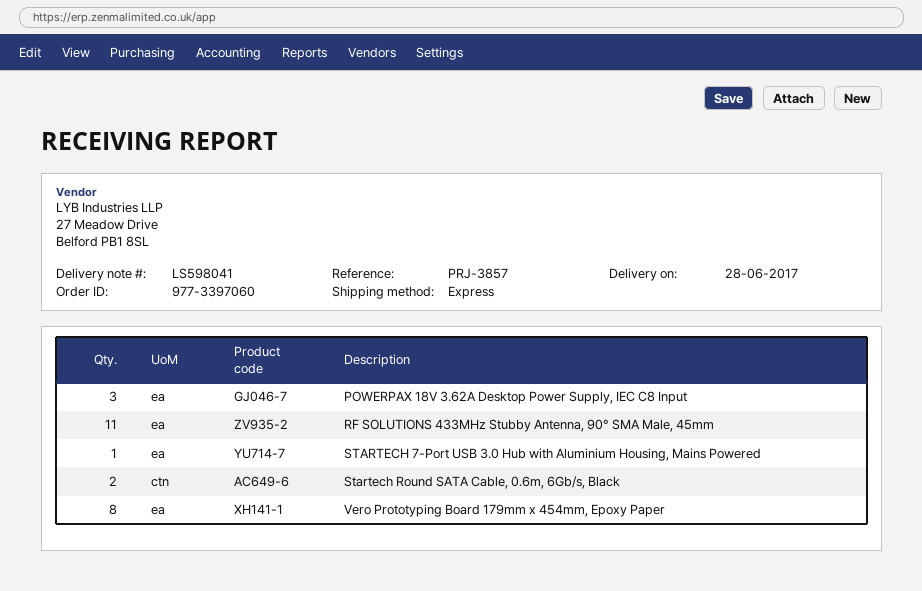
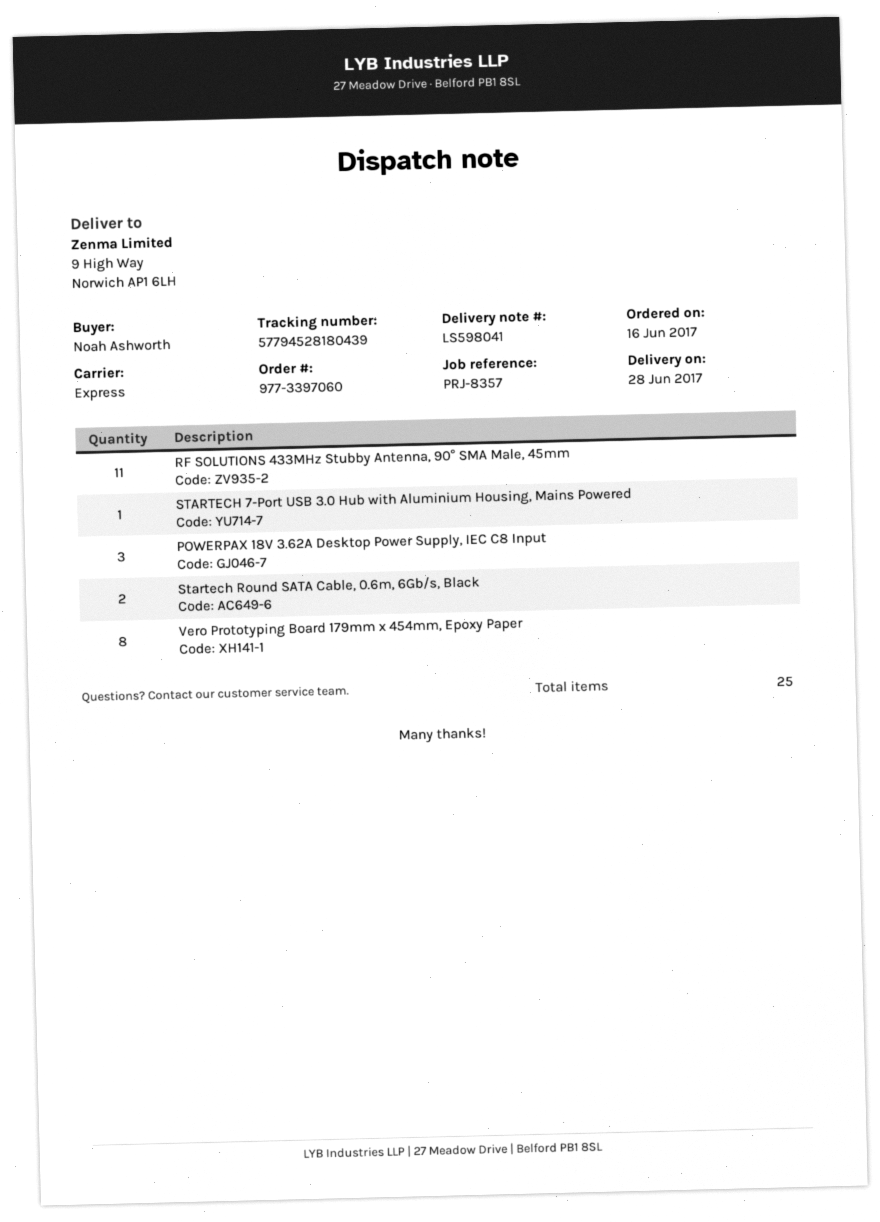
reference: PRJ-3857 -> PRJ-8357

